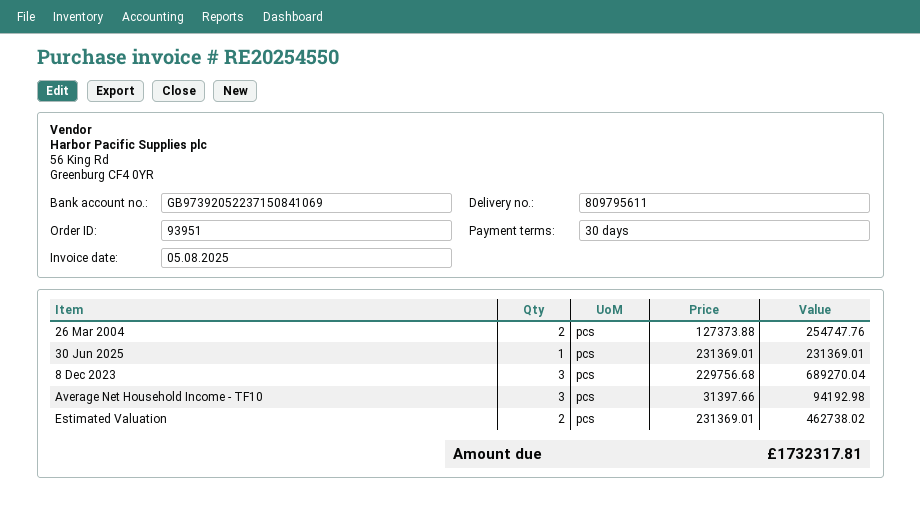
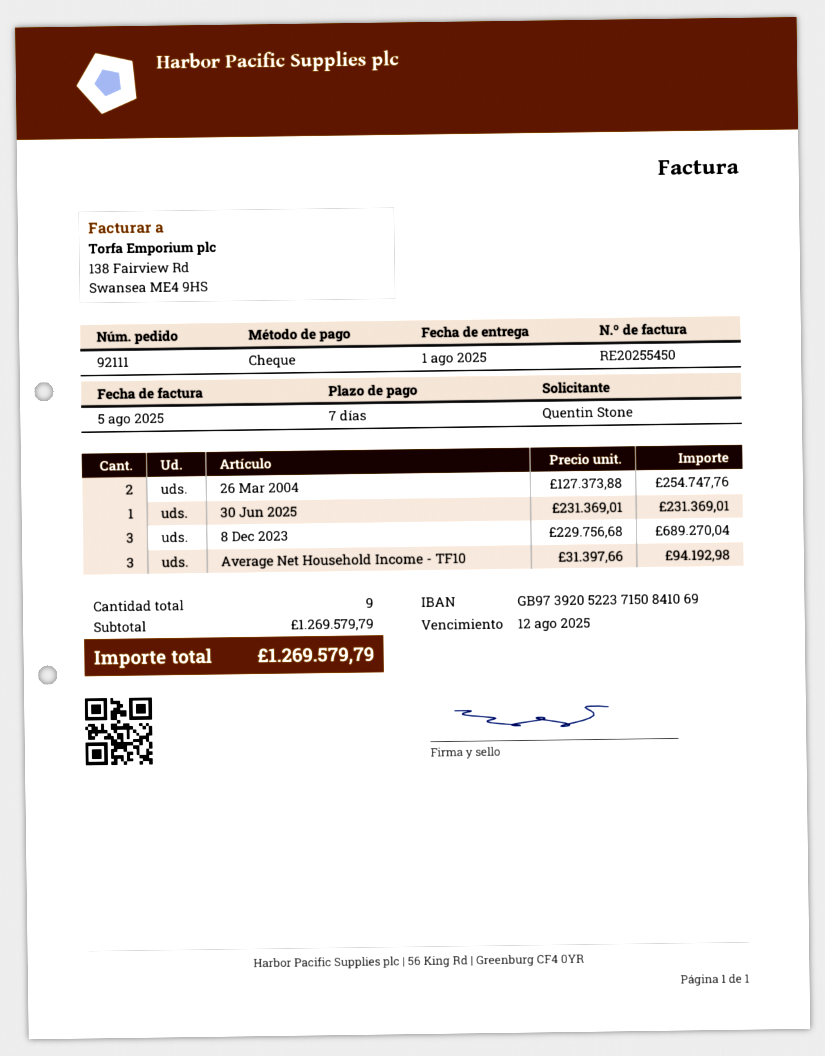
order number: 93951 -> 92111
invoice number: RE20254550 -> RE20255450
payment terms: 30 days -> 7 days
Estimated Valuation: 2 x 231369.01 = 462738.02 -> none
total: 1732317.81 -> 1269579.79

